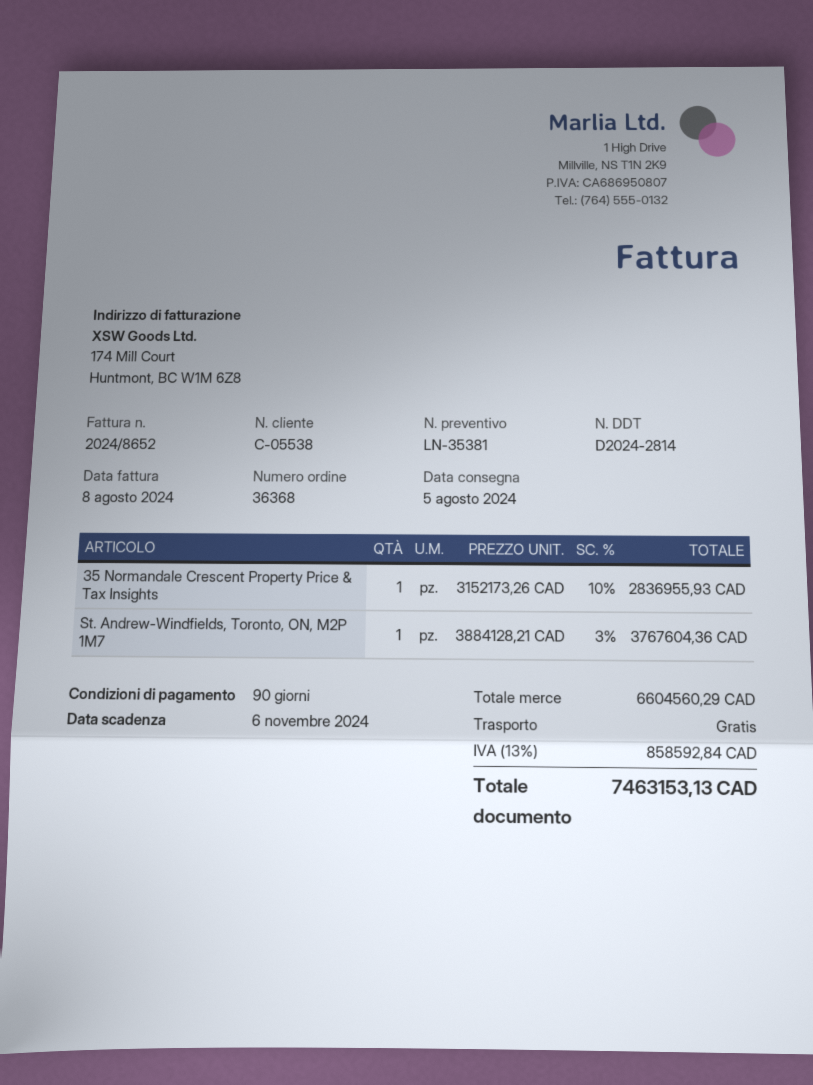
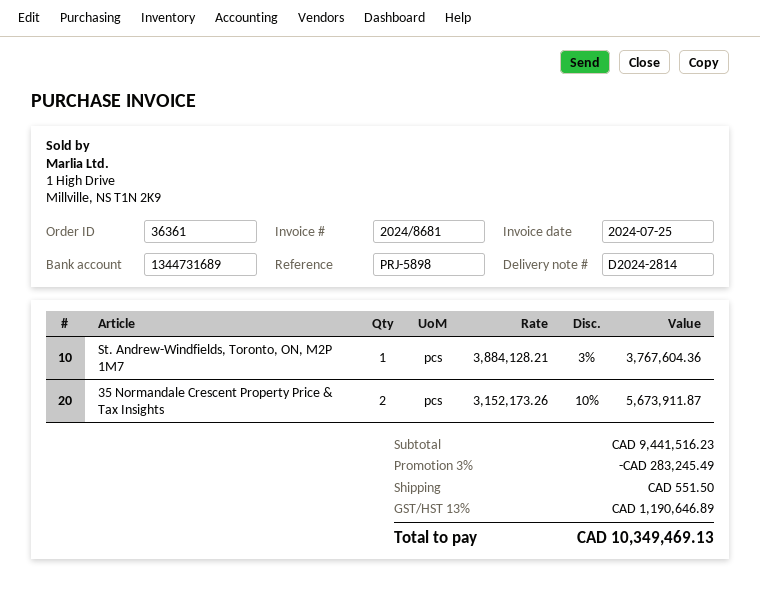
order number: 36368 -> 36361
invoice number: 2024/8652 -> 2024/8681
invoice date: 2024-08-08 -> 2024-07-25
35 Normandale Crescent Property Price & Tax Insights: 1 x 3152173.26 - 10% = 2836955.93 -> 2 x 3152173.26 - 10% = 5673911.87
subtotal: 6604560.29 -> 9441516.23
discount: none -> 3% = 283245.49
shipping: 0.00 -> 551.50
tax: 13% = 858592.84 -> 13% = 1190646.89
total: 7463153.13 -> 10349469.13

